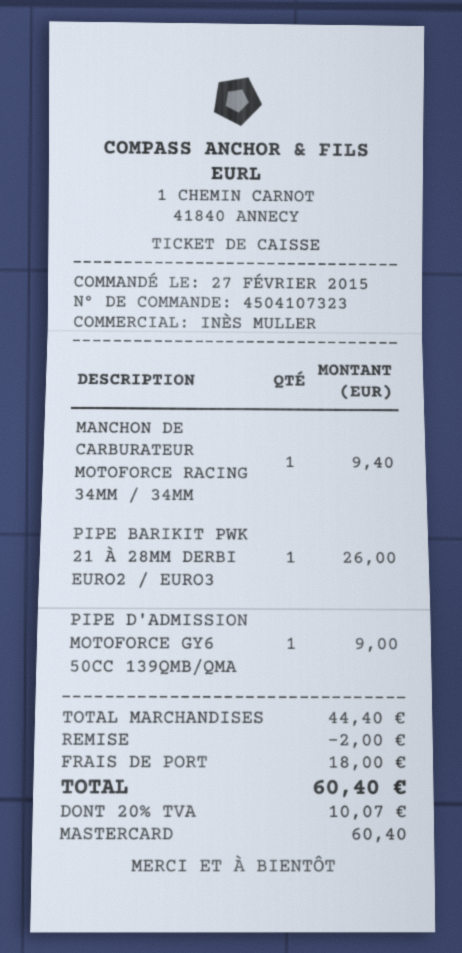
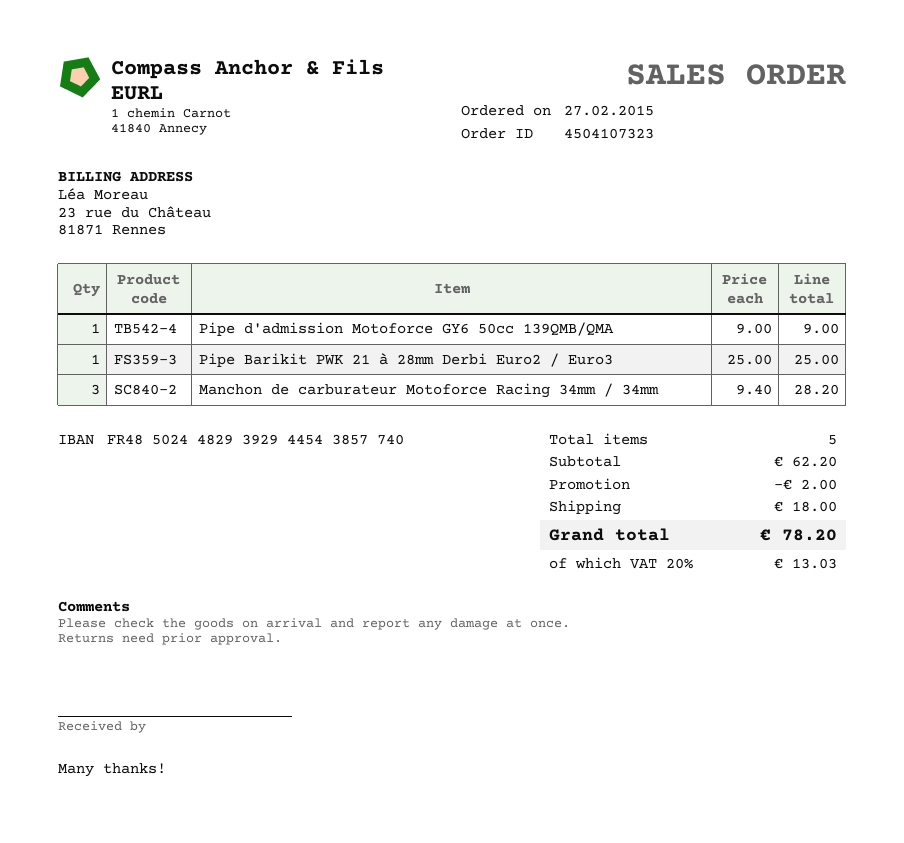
MANCHON DE CARBURATEUR MOTOFORCE RACING 34MM / 34MM: 1 for 9.40 -> 3 for 28.20
PIPE BARIKIT PWK 21 À 28MM DERBI EURO2 / EURO3: 1 for 26.00 -> 1 for 25.00
subtotal: 44.40 -> 62.20
tax: 20% = 10.07 -> 20% = 13.03
total: 60.40 -> 78.20

